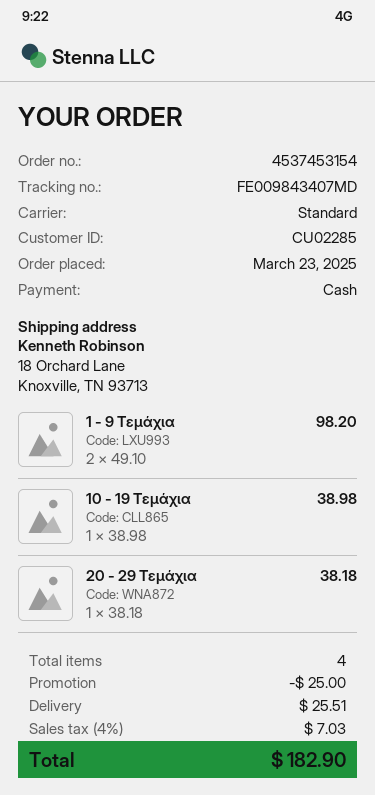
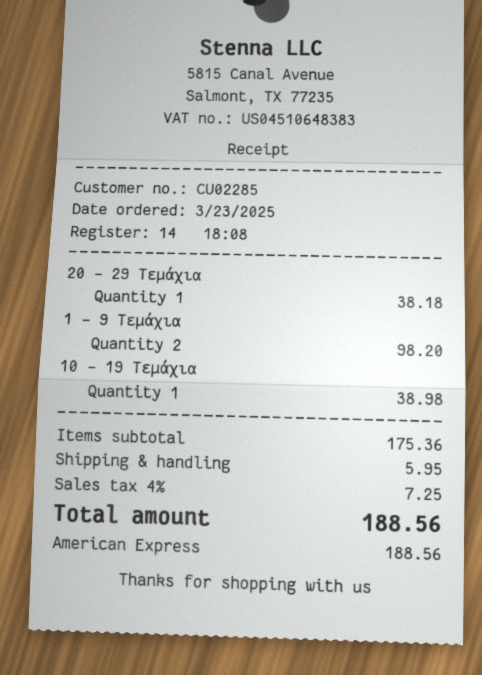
payment method: cash -> American Express
discount: 25.00 -> none
shipping: 25.51 -> 5.95
tax: 4% = 7.03 -> 4% = 7.25
total: 182.90 -> 188.56

